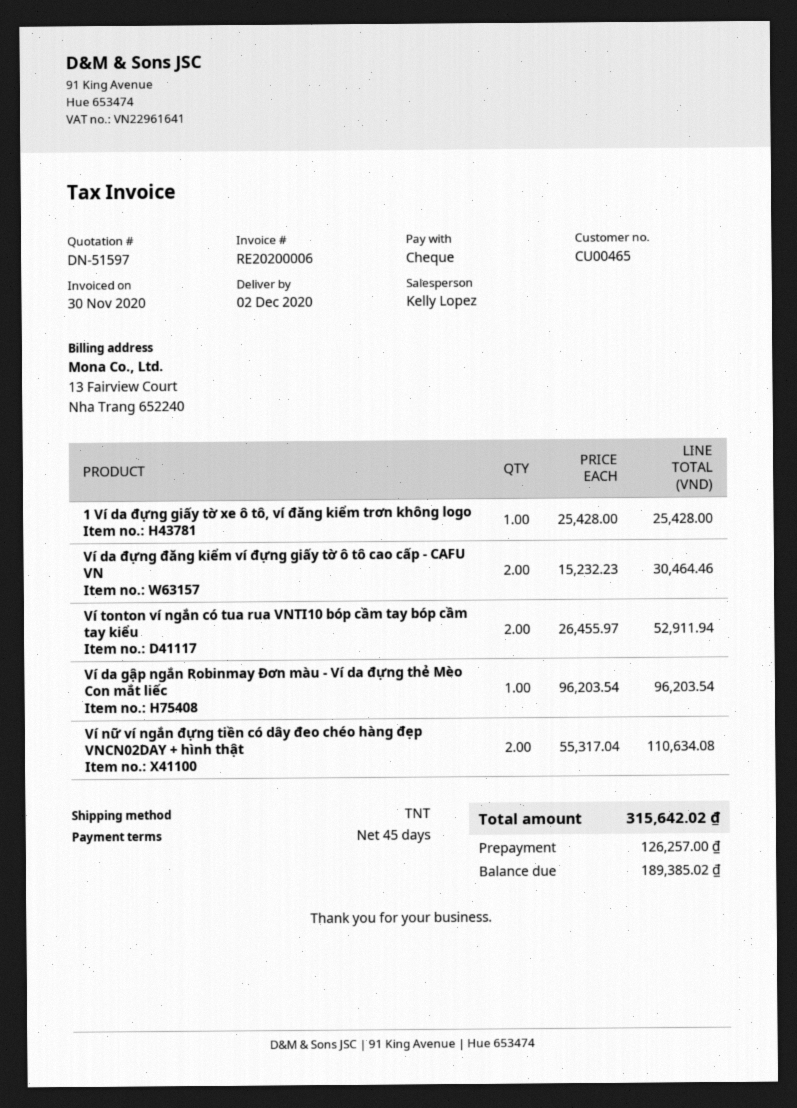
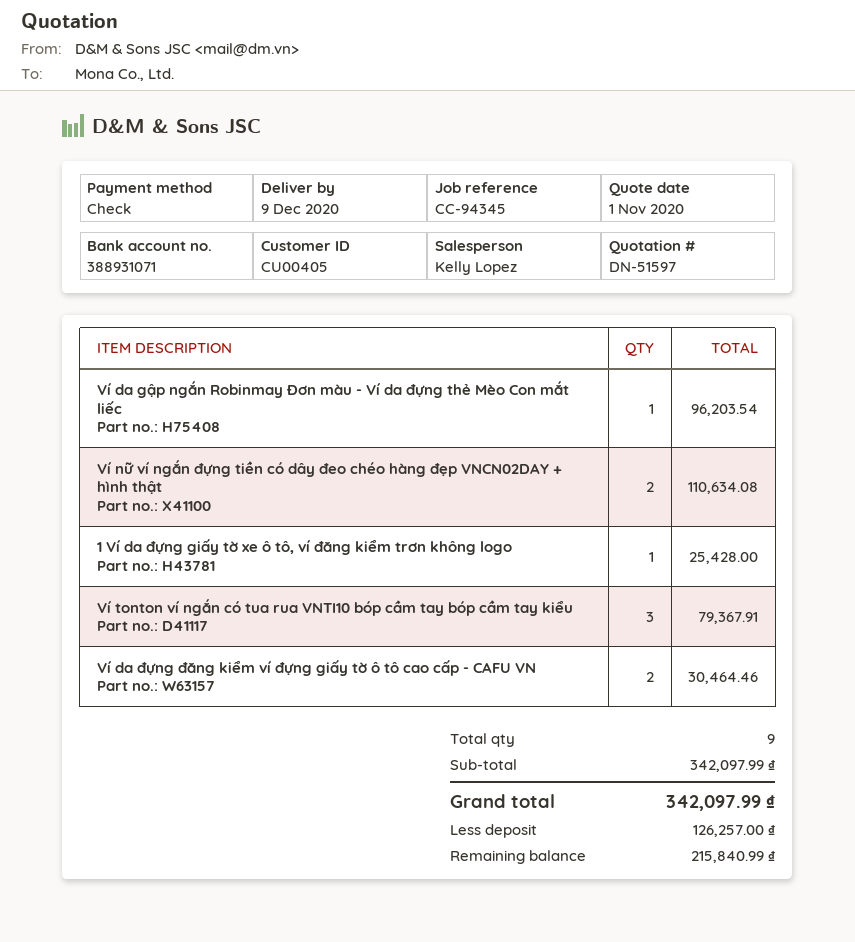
delivery date: 2020-12-02 -> 2020-12-09
customer number: CU00465 -> CU00405
Ví tonton ví ngắn có tua rua VNTI10 bóp cầm tay bóp cầm tay kiểu: 2 for 52911.94 -> 3 for 79367.91
total: 315642.02 -> 342097.99
balance: 189385.02 -> 215840.99

